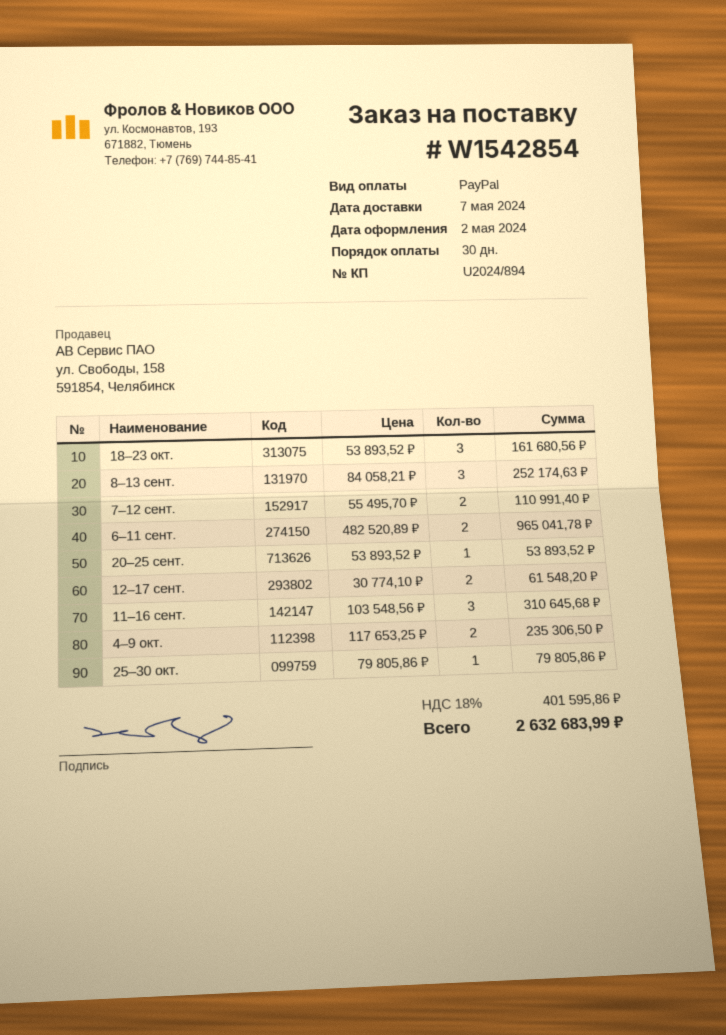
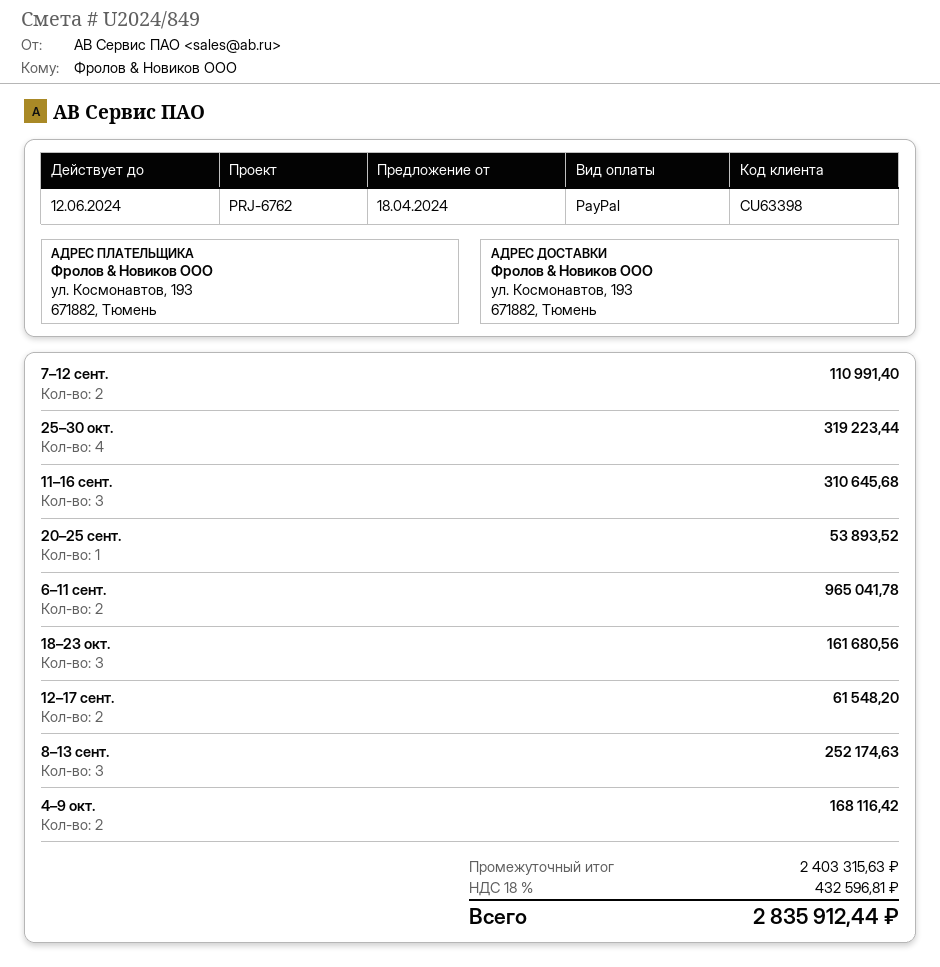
quote number: U2024/894 -> U2024/849
4–9 окт.: 2 for 235306.50 -> 2 for 168116.42
25–30 окт.: 1 for 79805.86 -> 4 for 319223.44
tax: 18% = 401595.86 -> 18% = 432596.81
total: 2632683.99 -> 2835912.44

